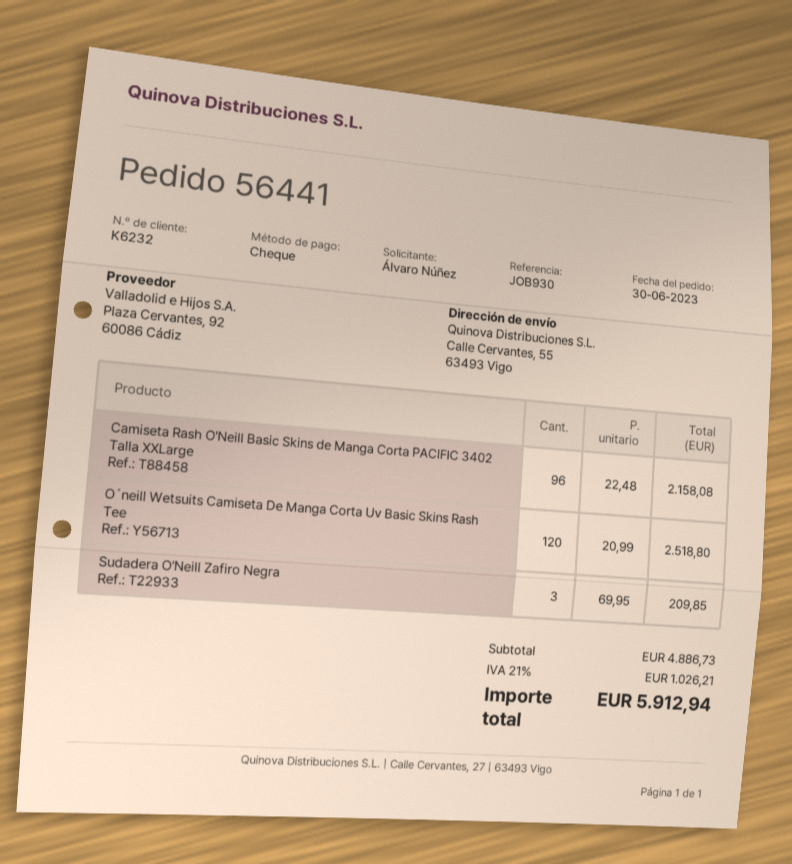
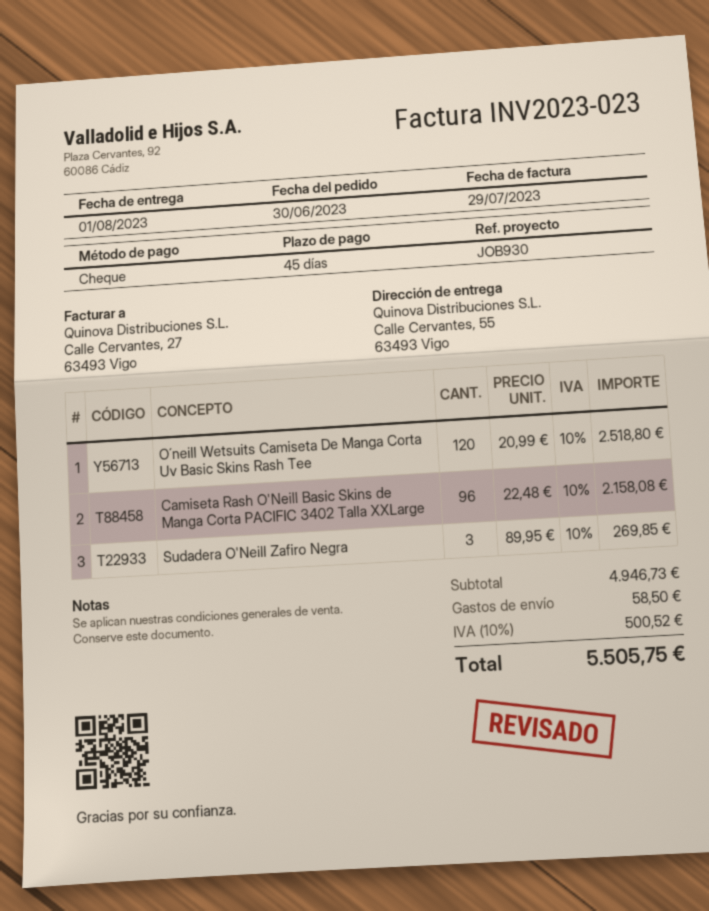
Sudadera O'Neill Zafiro Negra: 3 x 69.95 = 209.85 -> 3 x 89.95 = 269.85
subtotal: 4886.73 -> 4946.73
shipping: none -> 58.50
tax: 21% = 1026.21 -> 10% = 500.52
total: 5912.94 -> 5505.75

